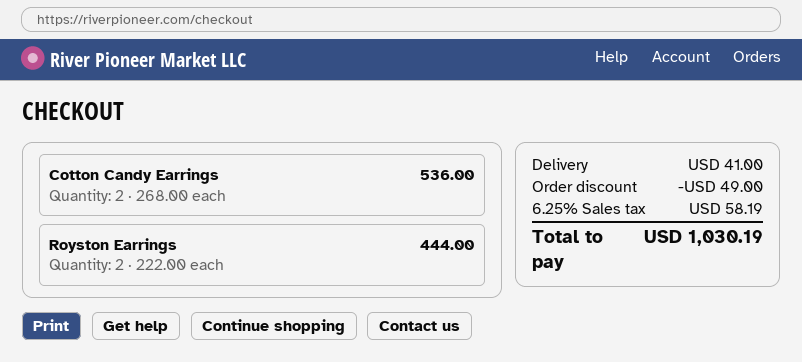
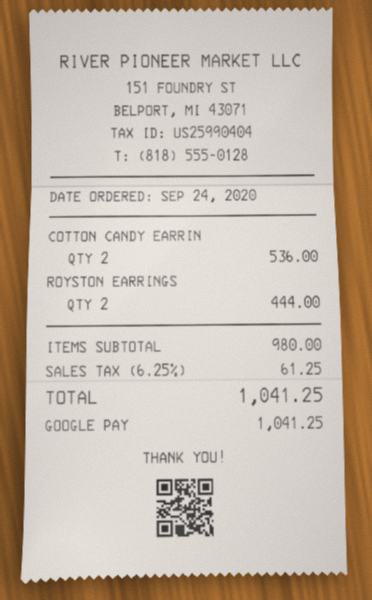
discount: 49.00 -> none
shipping: 41.00 -> none
tax: 6.25% = 58.19 -> 6.25% = 61.25
total: 1030.19 -> 1041.25

